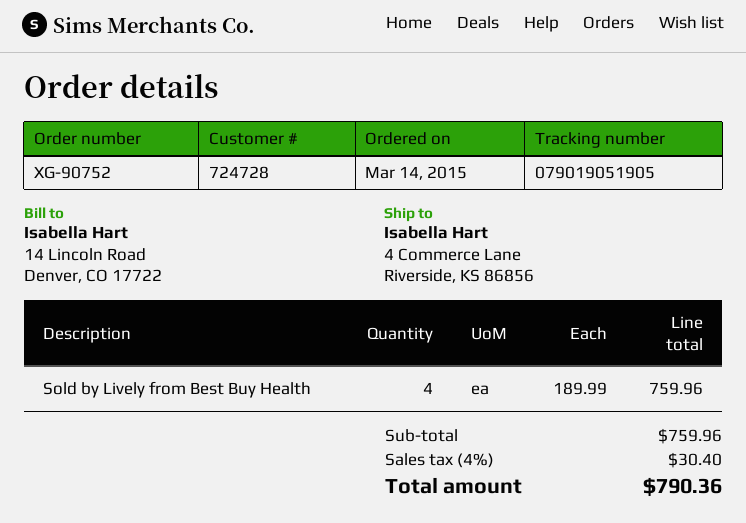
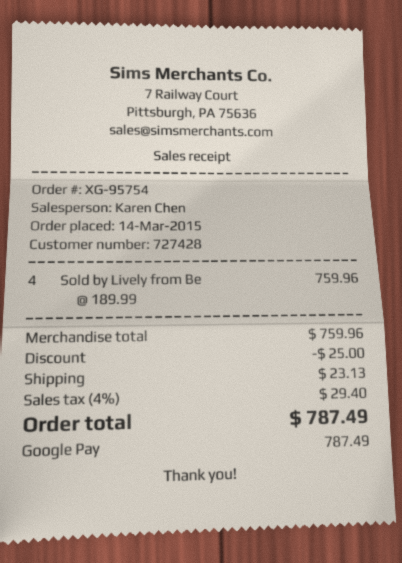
order number: XG-90752 -> XG-95754
customer number: 724728 -> 727428
discount: none -> 25.00
shipping: none -> 23.13
tax: 4% = 30.40 -> 4% = 29.40
total: 790.36 -> 787.49

